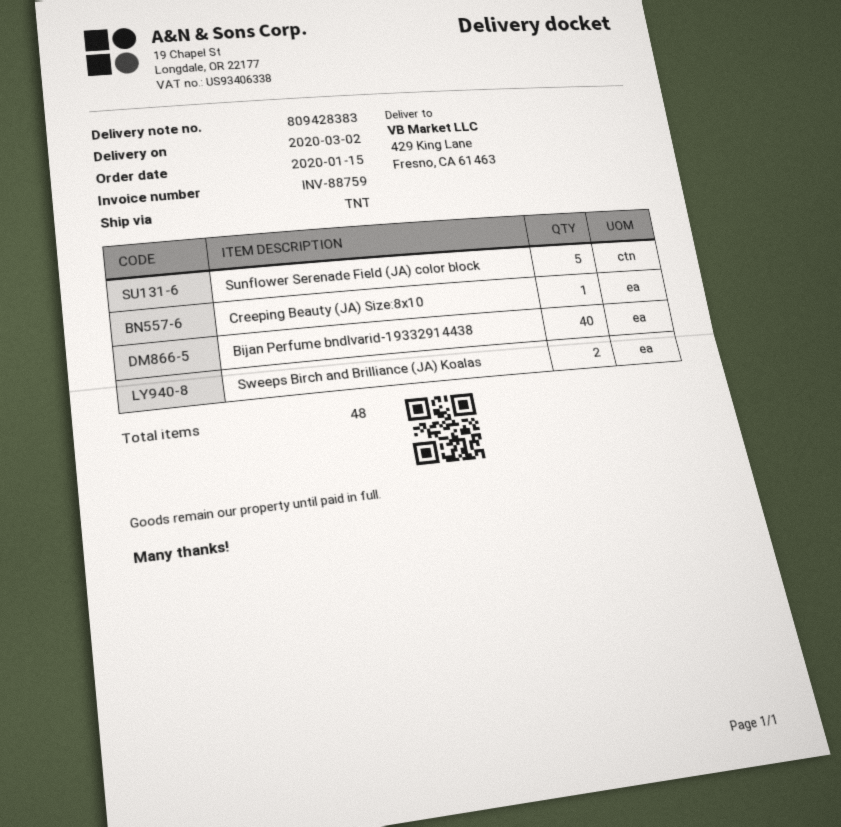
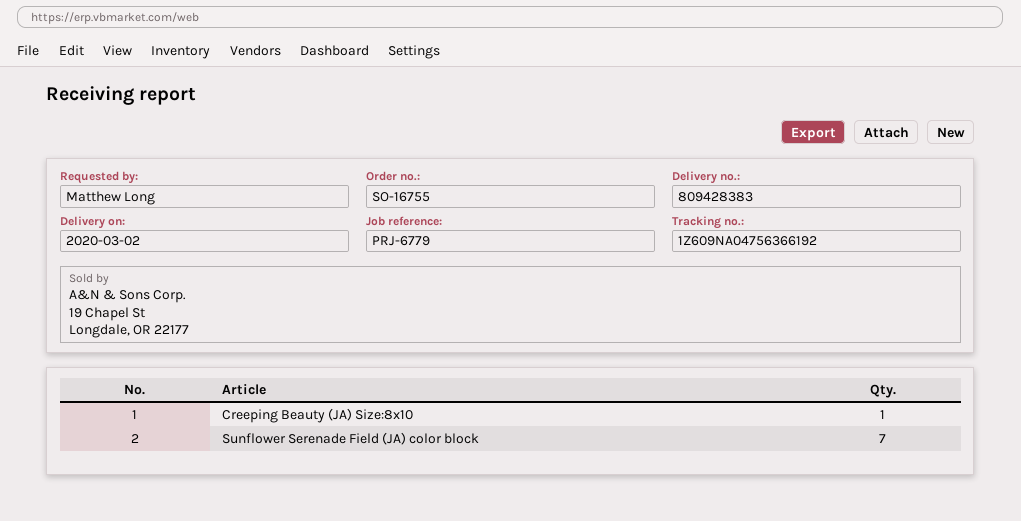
Sunflower Serenade Field (JA) color block: 5 -> 7
Bijan Perfume bndlvarid-19332914438: 40 -> none
Sweeps Birch and Brilliance (JA) Koalas: 2 -> none

